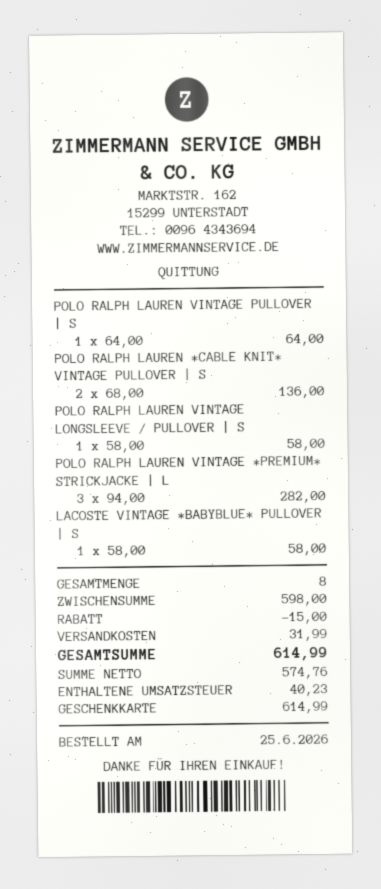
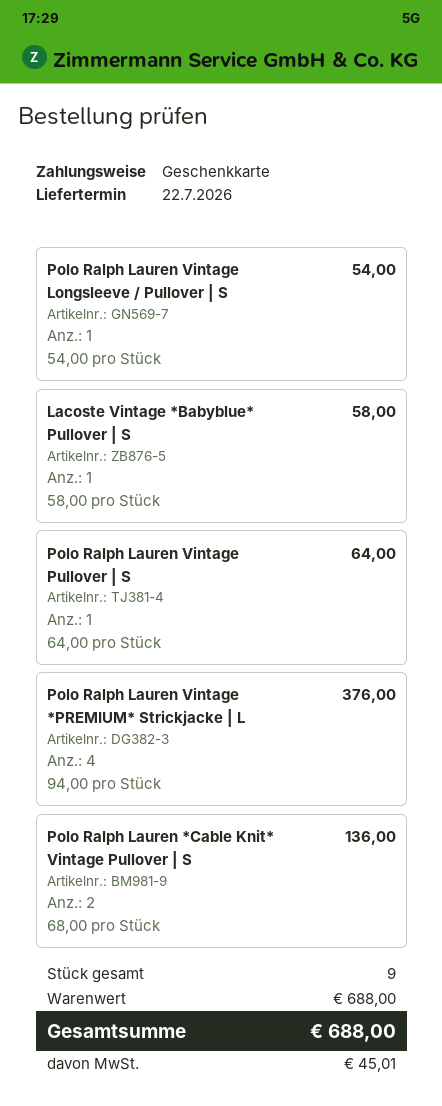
POLO RALPH LAUREN VINTAGE LONGSLEEVE / PULLOVER | S: 1 x 58.00 = 58.00 -> 1 x 54.00 = 54.00
POLO RALPH LAUREN VINTAGE *PREMIUM* STRICKJACKE | L: 3 x 94.00 = 282.00 -> 4 x 94.00 = 376.00
total quantity: 8 -> 9
subtotal: 598.00 -> 688.00
discount: 15.00 -> none
shipping: 31.99 -> none
tax: 40.23 -> 45.01
total: 614.99 -> 688.00

